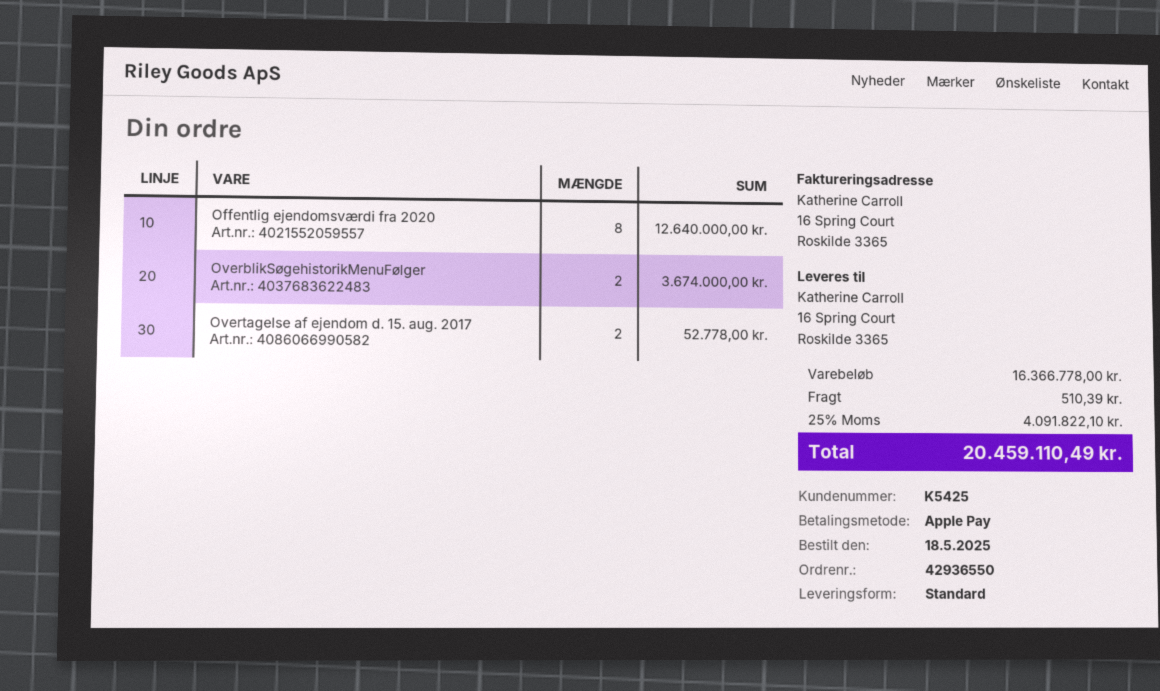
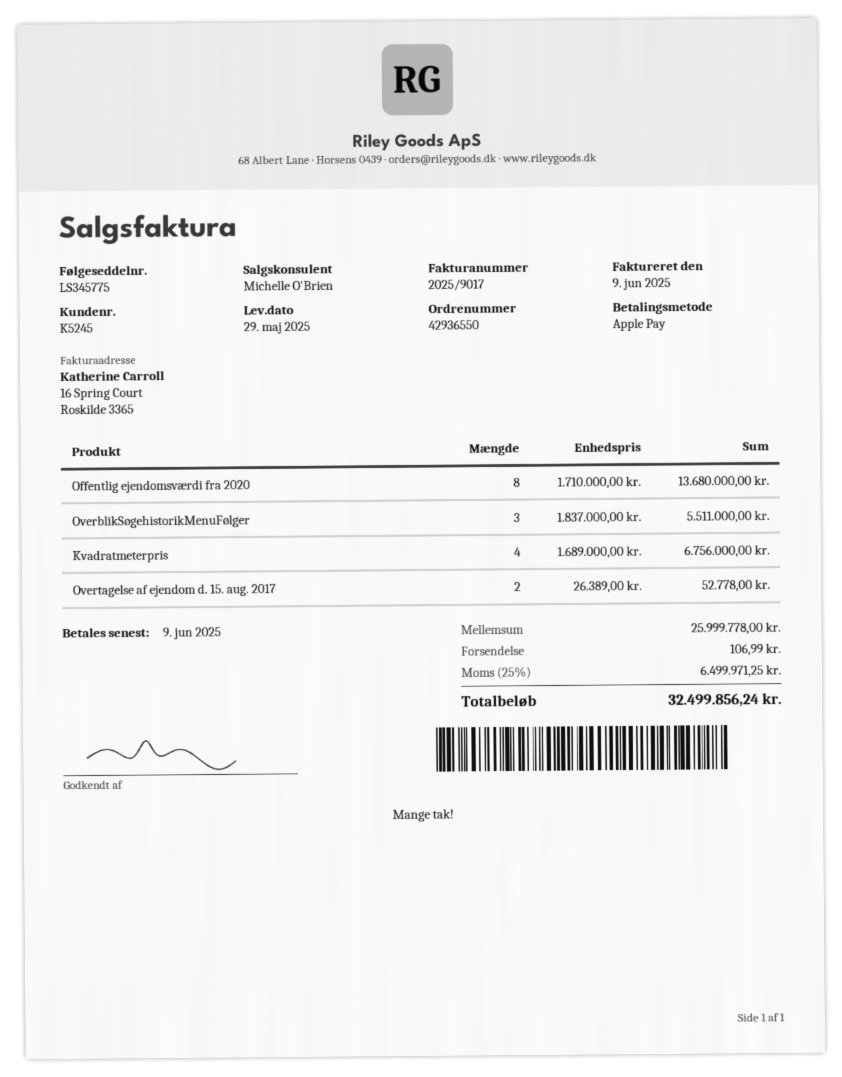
customer number: K5425 -> K5245
Offentlig ejendomsværdi fra 2020: 8 for 12640000.00 -> 8 for 13680000.00
OverblikSøgehistorikMenuFølger: 2 for 3674000.00 -> 3 for 5511000.00
Kvadratmeterpris: none -> 4 for 6756000.00
subtotal: 16366778.00 -> 25999778.00
shipping: 510.39 -> 106.99
tax: 25% = 4091822.10 -> 25% = 6499971.25
total: 20459110.49 -> 32499856.24

